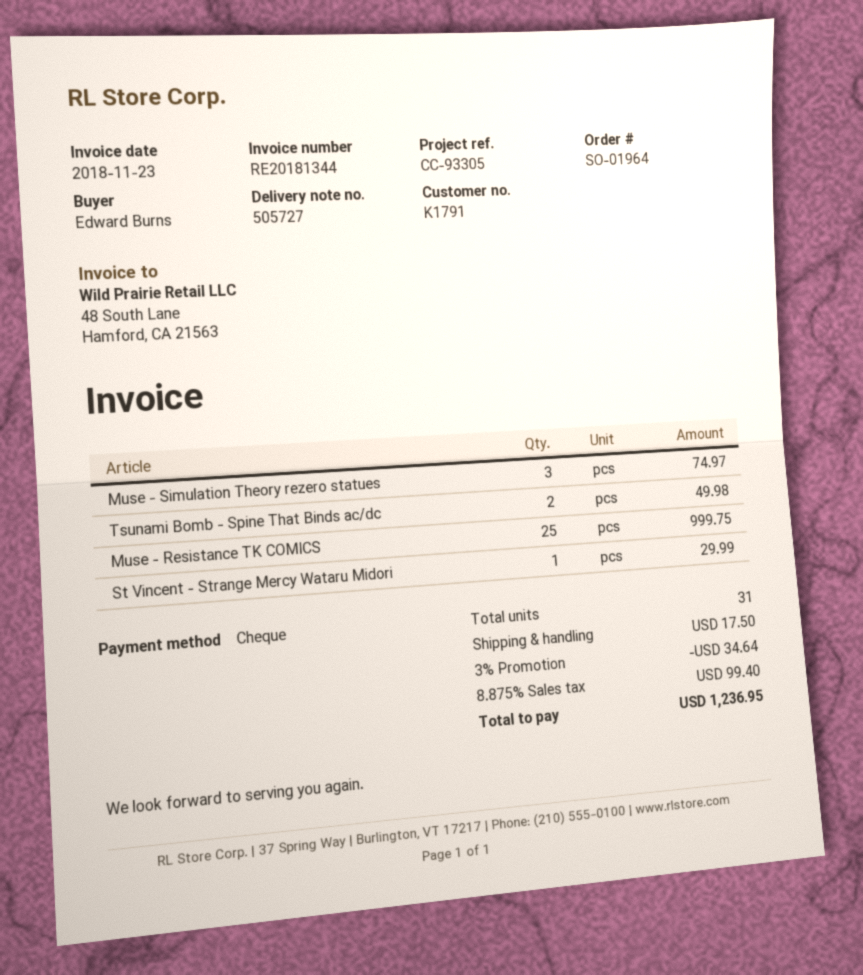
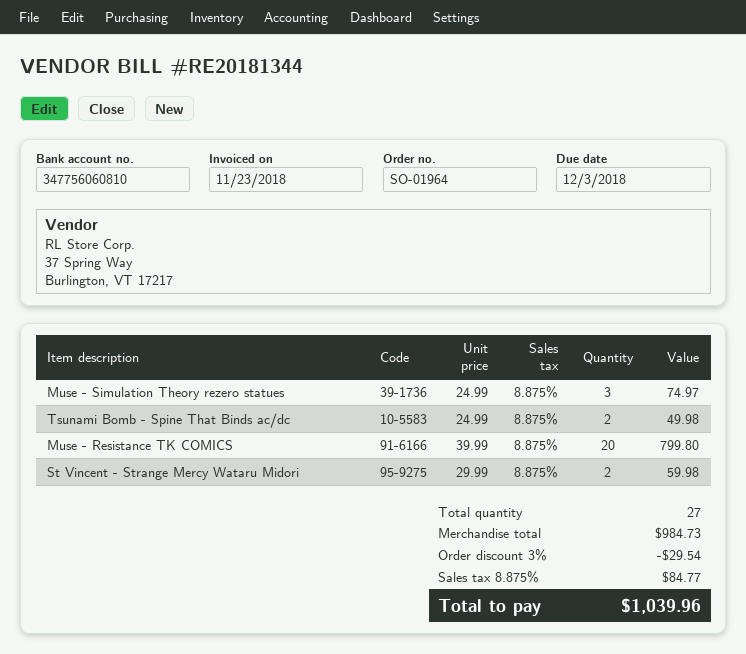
Muse - Resistance TK COMICS: 25 for 999.75 -> 20 for 799.80
St Vincent - Strange Mercy Wataru Midori: 1 for 29.99 -> 2 for 59.98
total quantity: 31 -> 27
discount: 3% = 34.64 -> 3% = 29.54
shipping: 17.50 -> none
tax: 8.875% = 99.40 -> 8.875% = 84.77
total: 1236.95 -> 1039.96

